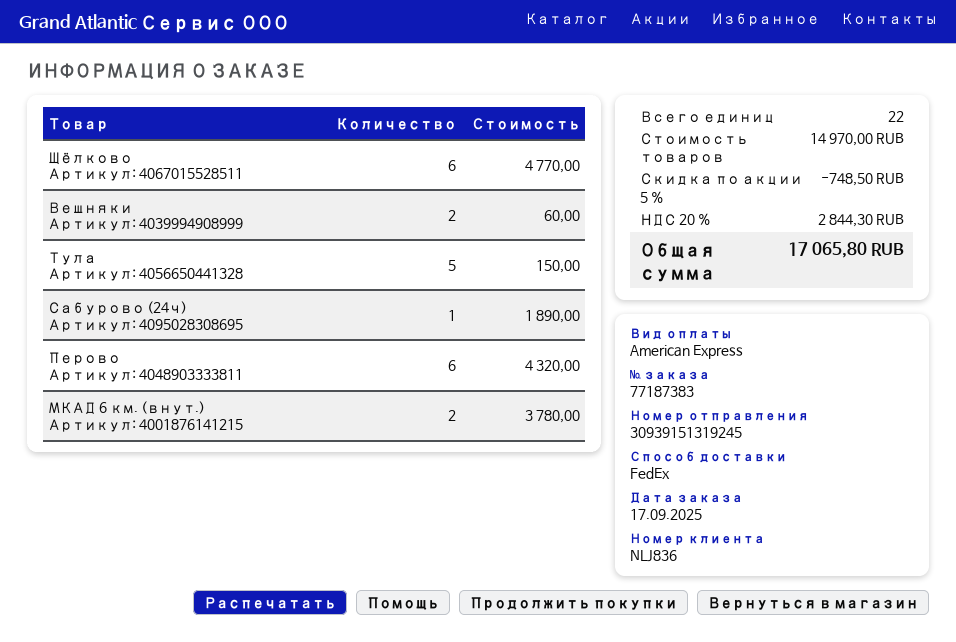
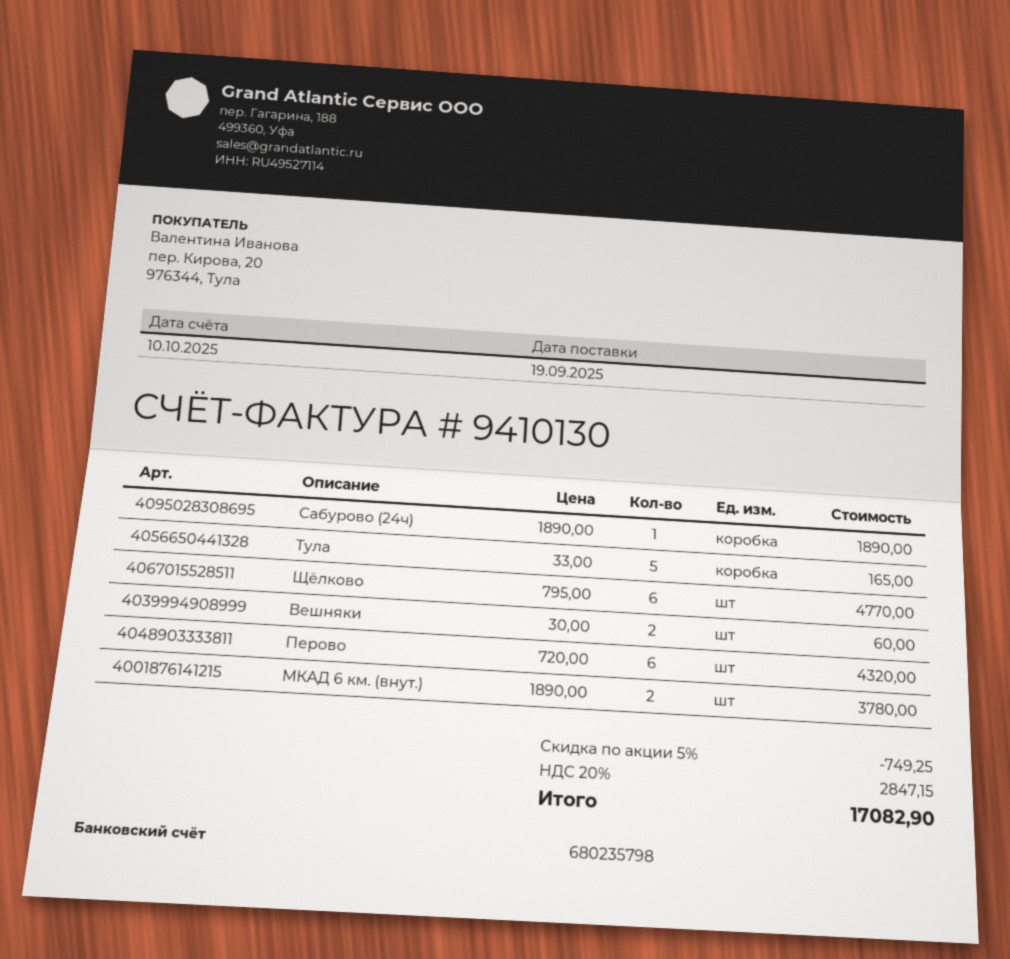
Тула: 5 for 150.00 -> 5 for 165.00
discount: 5% = 748.50 -> 5% = 749.25
tax: 20% = 2844.30 -> 20% = 2847.15
total: 17065.80 -> 17082.90

